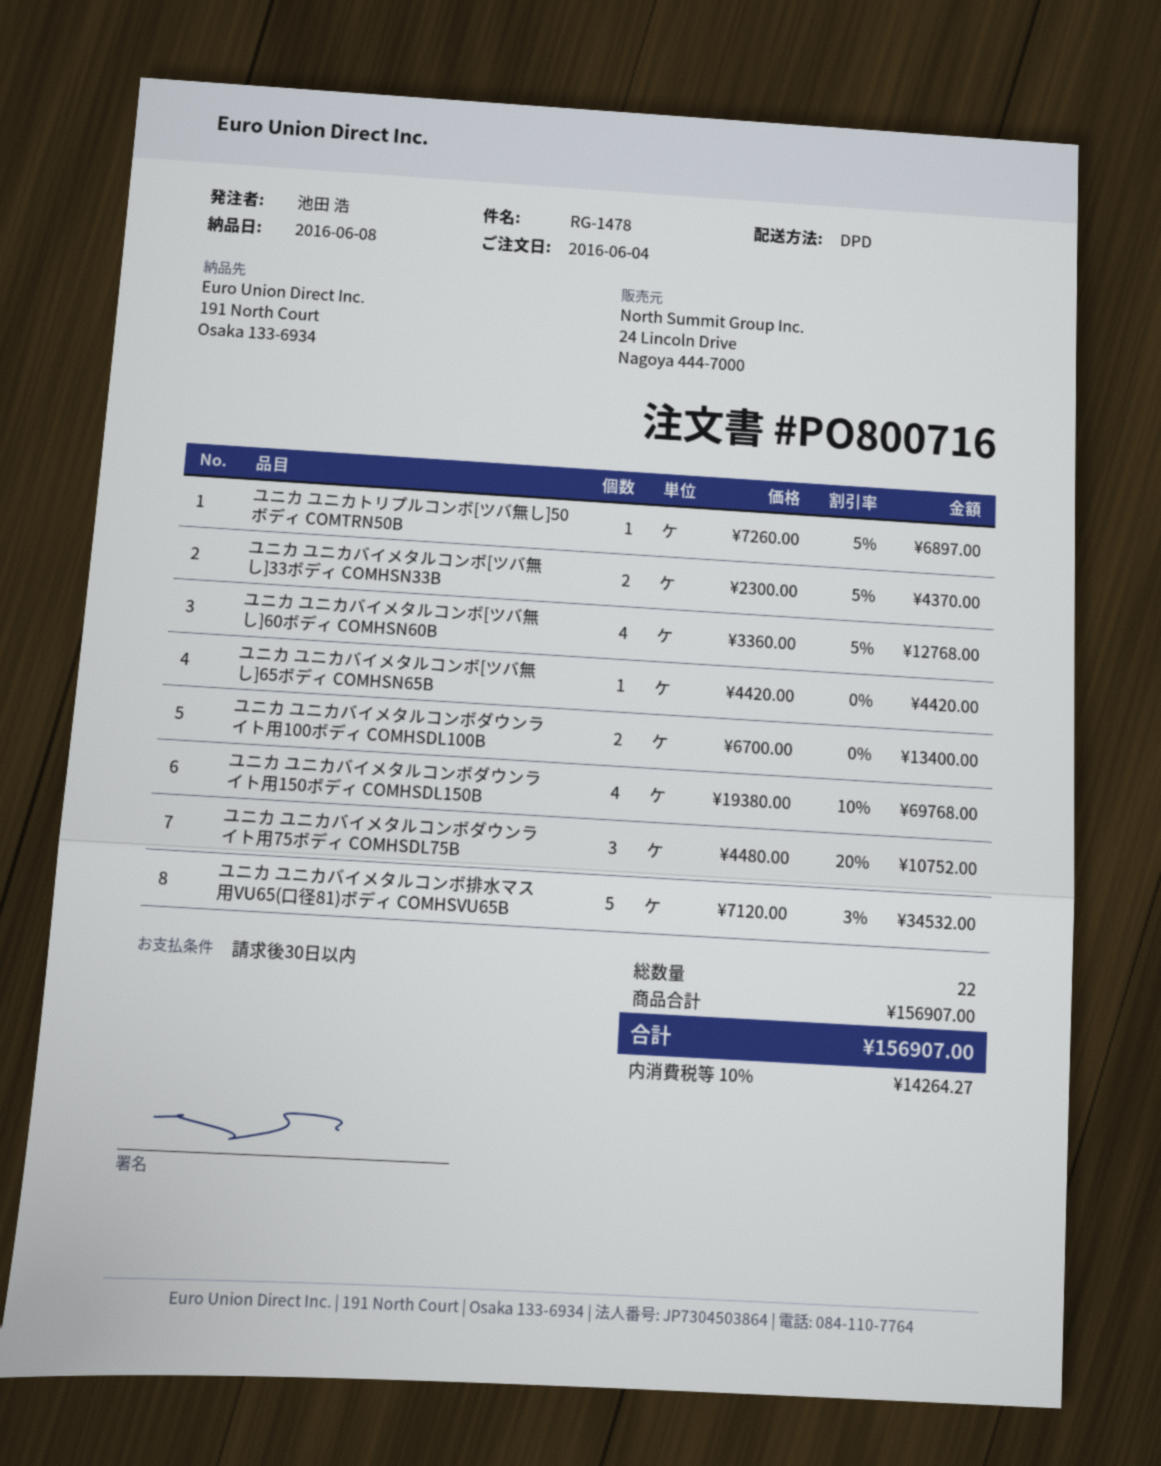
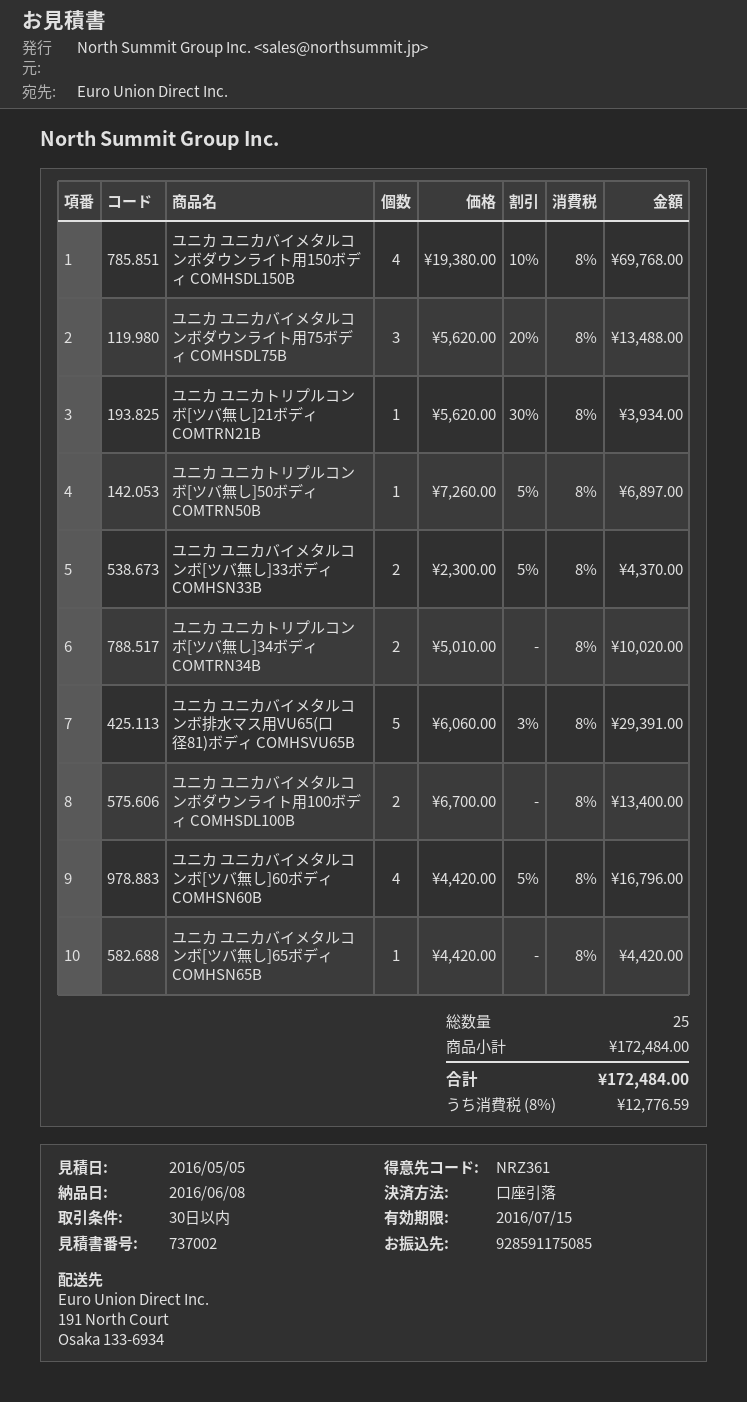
ユニカ ユニカバイメタルコンボ[ツバ無し]60ボディ COMHSN60B: 4 x 3360.00 - 5% = 12768.00 -> 4 x 4420.00 - 5% = 16796.00
ユニカ ユニカバイメタルコンボダウンライト用75ボディ COMHSDL75B: 3 x 4480.00 - 20% = 10752.00 -> 3 x 5620.00 - 20% = 13488.00
ユニカ ユニカバイメタルコンボ排水マス用VU65(口径81)ボディ COMHSVU65B: 5 x 7120.00 - 3% = 34532.00 -> 5 x 6060.00 - 3% = 29391.00
ユニカ ユニカトリプルコンボ[ツバ無し]21ボディ COMTRN21B: none -> 1 x 5620.00 - 30% = 3934.00
ユニカ ユニカトリプルコンボ[ツバ無し]34ボディ COMTRN34B: none -> 2 x 5010.00 = 10020.00
total quantity: 22 -> 25
subtotal: 156907.00 -> 172484.00
tax: 10% = 14264.27 -> 8% = 12776.59
total: 156907.00 -> 172484.00

